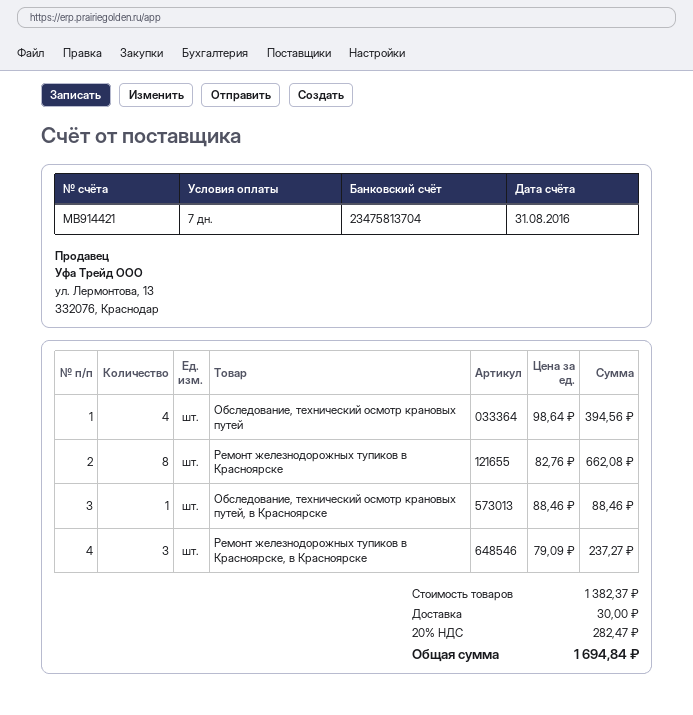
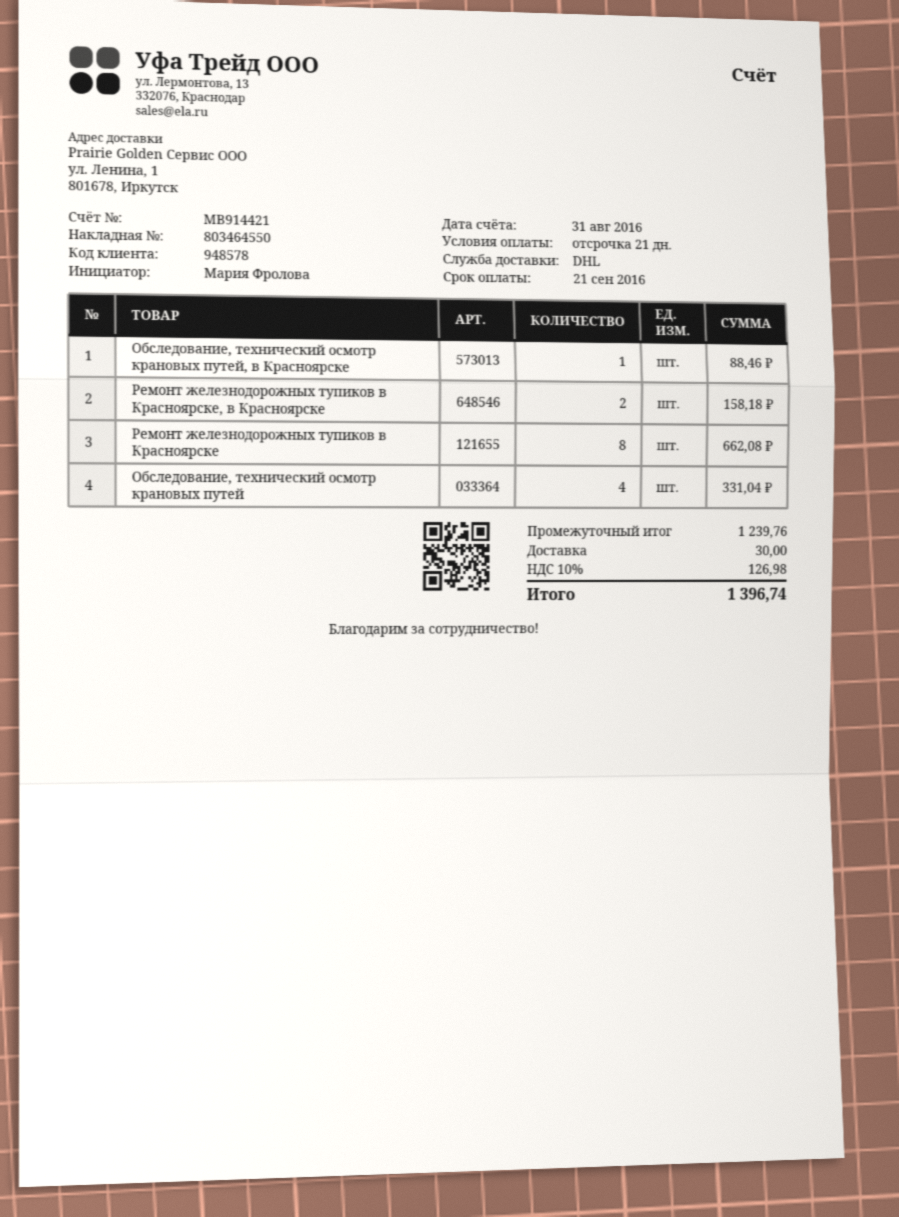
payment terms: 7 days -> 21 days
Обследование, технический осмотр крановых путей: 4 for 394.56 -> 4 for 331.04
Ремонт железнодорожных тупиков в Красноярске, в Красноярске: 3 for 237.27 -> 2 for 158.18
subtotal: 1382.37 -> 1239.76
tax: 20% = 282.47 -> 10% = 126.98
total: 1694.84 -> 1396.74

